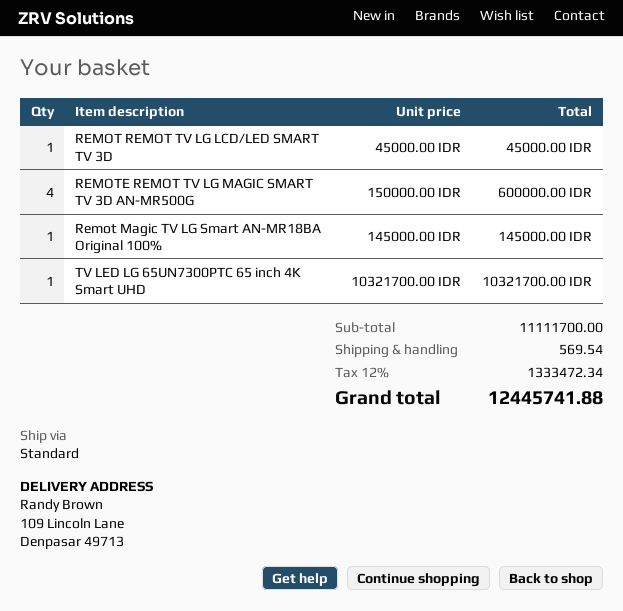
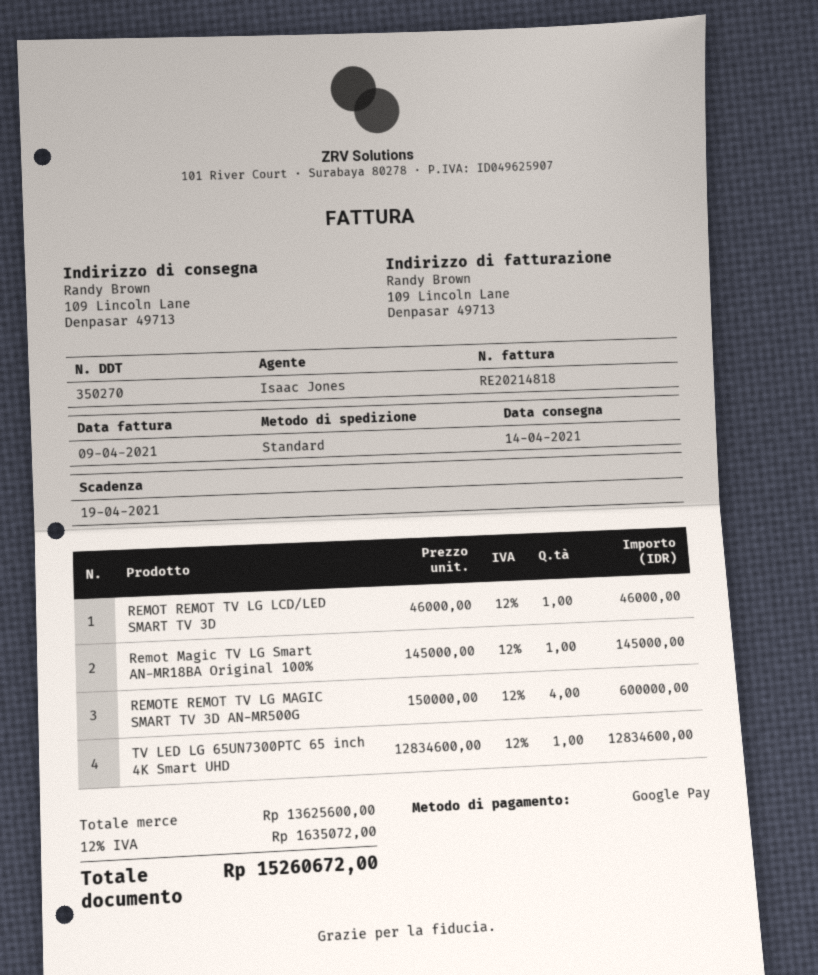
REMOT REMOT TV LG LCD/LED SMART TV 3D: 1 x 45000.00 = 45000.00 -> 1 x 46000.00 = 46000.00
TV LED LG 65UN7300PTC 65 inch 4K Smart UHD: 1 x 10321700.00 = 10321700.00 -> 1 x 12834600.00 = 12834600.00
subtotal: 11111700.00 -> 13625600.00
shipping: 569.54 -> none
tax: 12% = 1333472.34 -> 12% = 1635072.00
total: 12445741.88 -> 15260672.00

